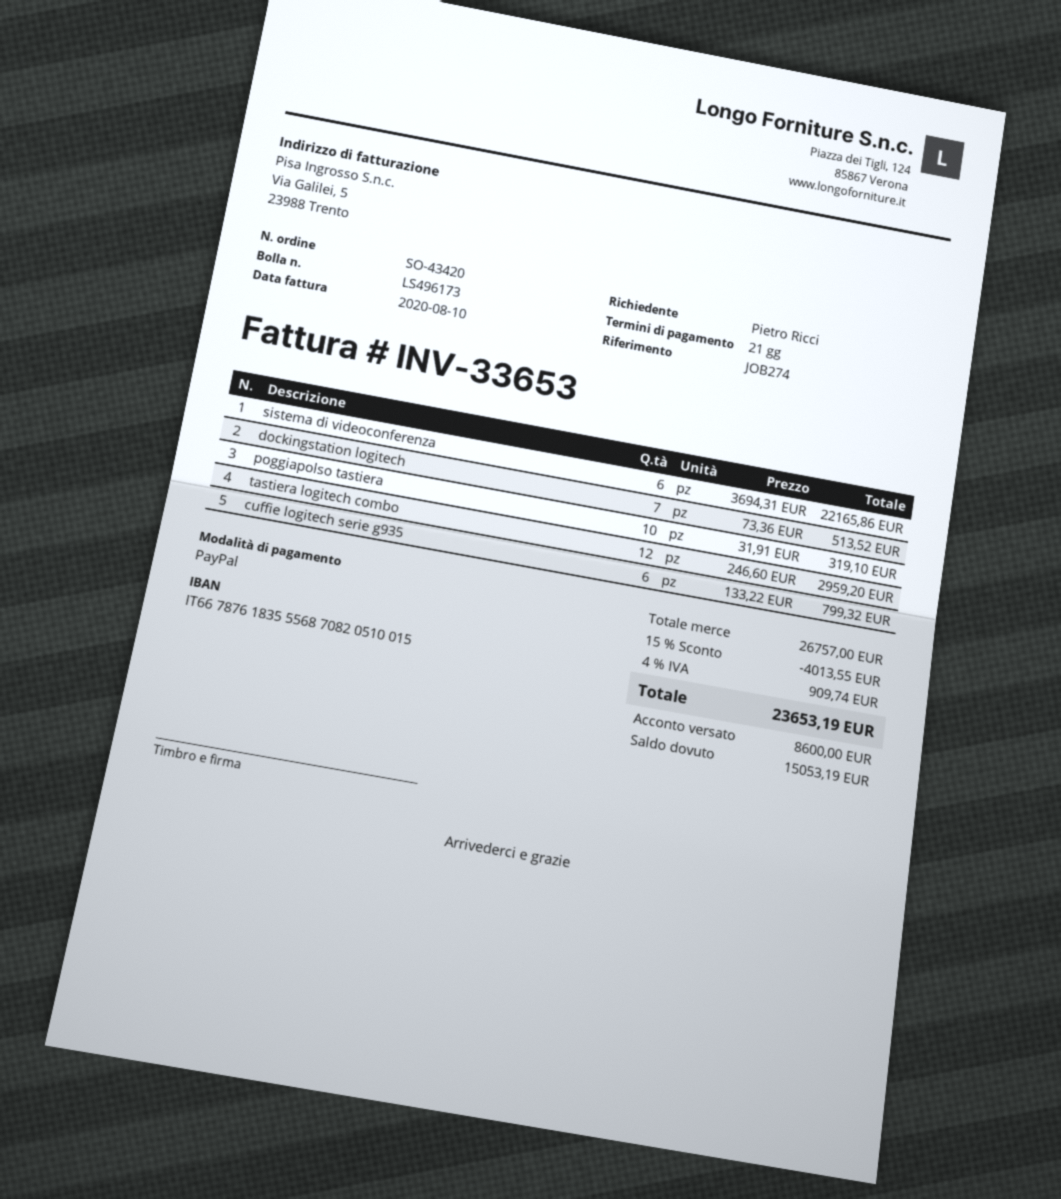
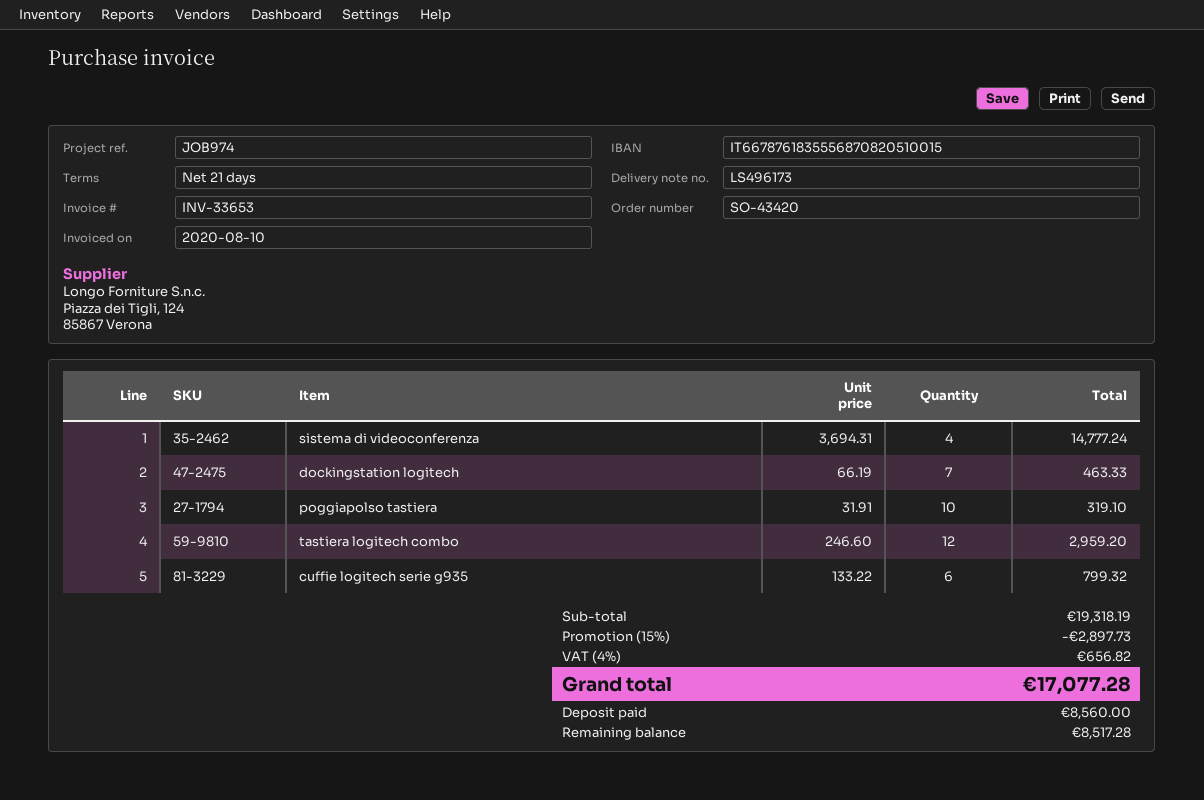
reference: JOB274 -> JOB974
sistema di videoconferenza: 6 x 3694.31 = 22165.86 -> 4 x 3694.31 = 14777.24
dockingstation logitech: 7 x 73.36 = 513.52 -> 7 x 66.19 = 463.33
subtotal: 26757.00 -> 19318.19
discount: 15% = 4013.55 -> 15% = 2897.73
tax: 4% = 909.74 -> 4% = 656.82
total: 23653.19 -> 17077.28
deposit: 8600.00 -> 8560.00
balance: 15053.19 -> 8517.28

